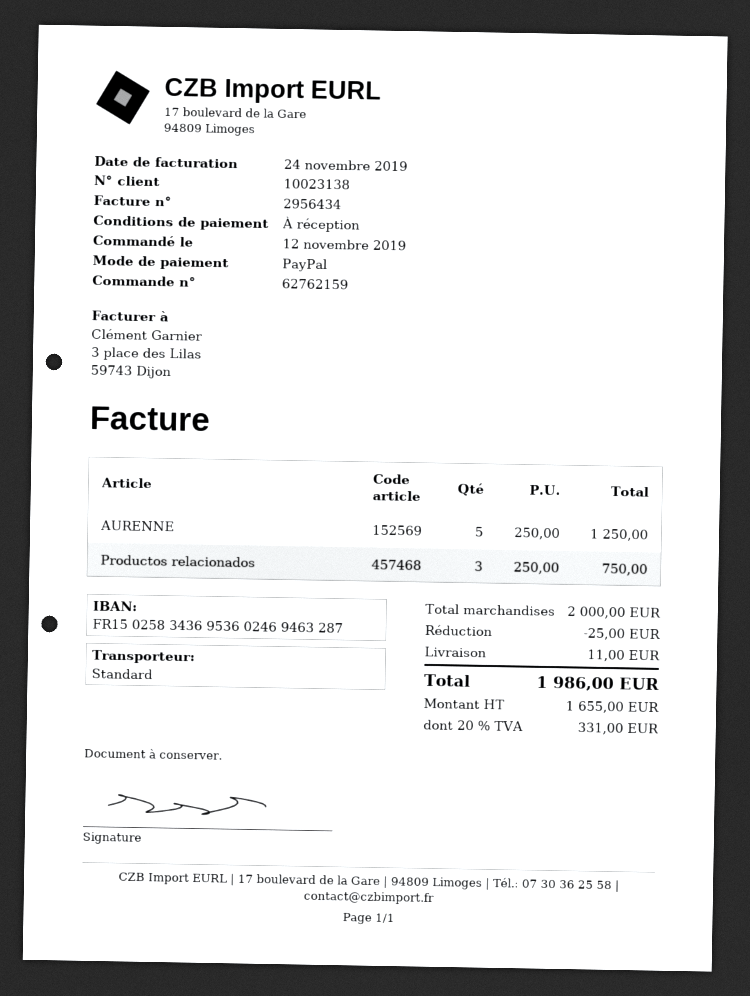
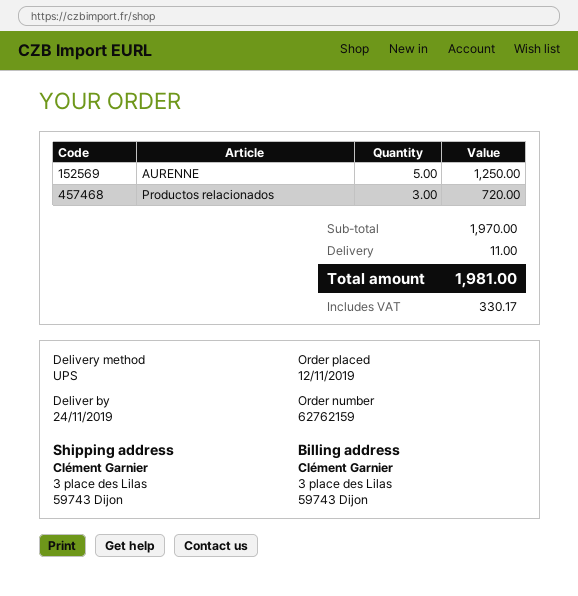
shipping method: standard -> UPS
Productos relacionados: 3 for 750.00 -> 3 for 720.00
subtotal: 2000.00 -> 1970.00
discount: 25.00 -> none
tax: 331.00 -> 330.17
total: 1986.00 -> 1981.00

